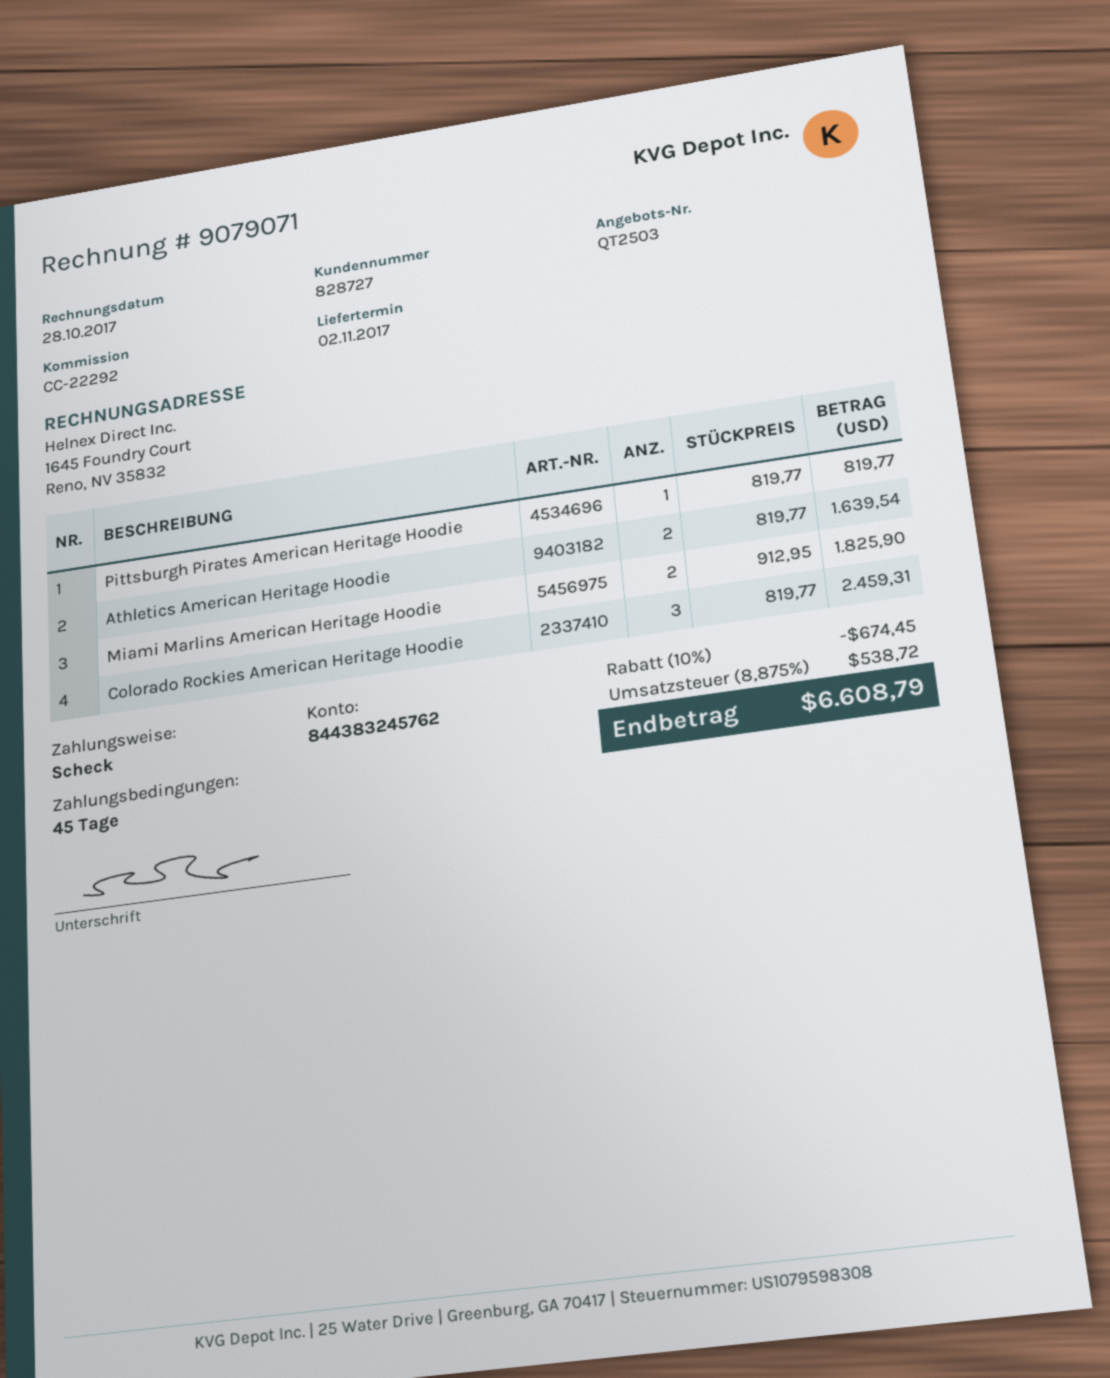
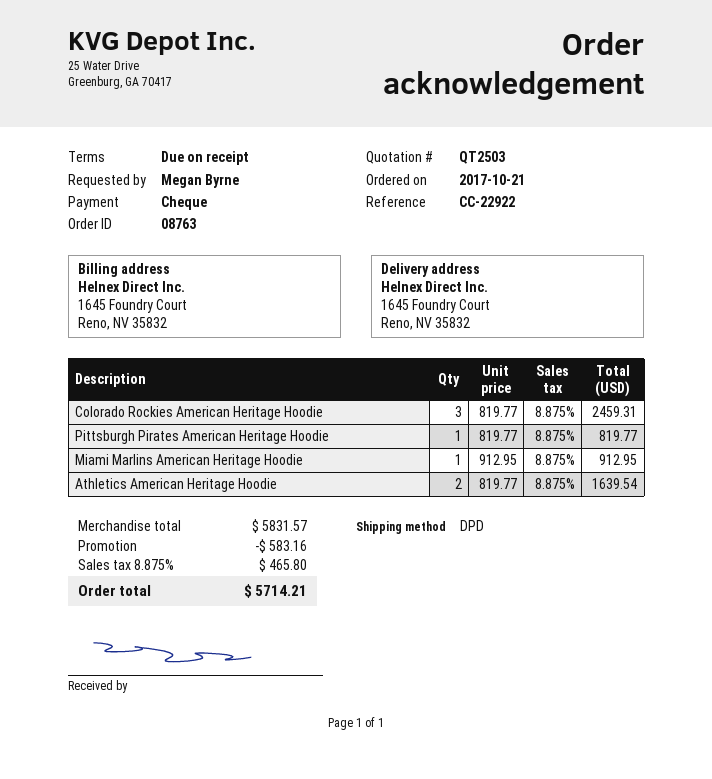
payment terms: 45 days -> on receipt
reference: CC-22292 -> CC-22922
Miami Marlins American Heritage Hoodie: 2 x 912.95 = 1825.90 -> 1 x 912.95 = 912.95
discount: 674.45 -> 583.16
tax: 8.875% = 538.72 -> 8.875% = 465.80
total: 6608.79 -> 5714.21

